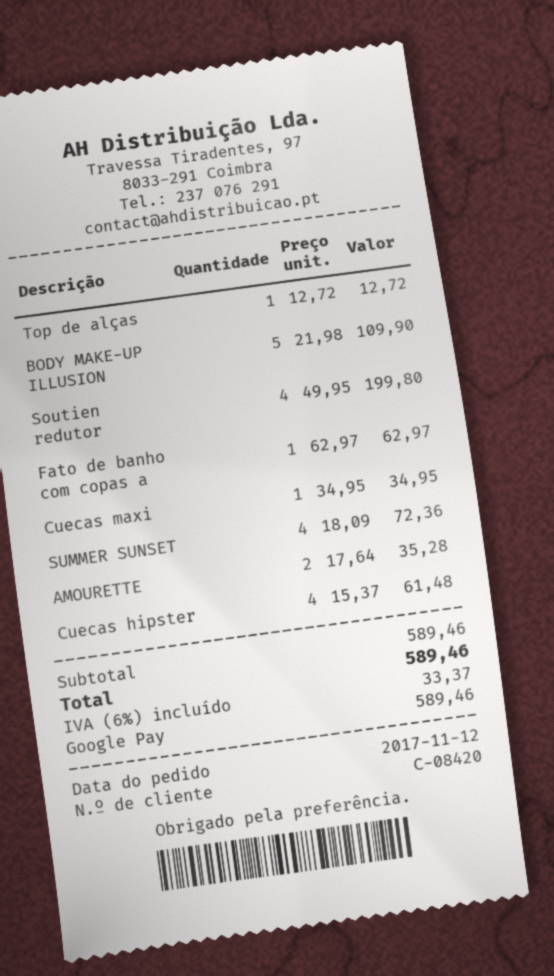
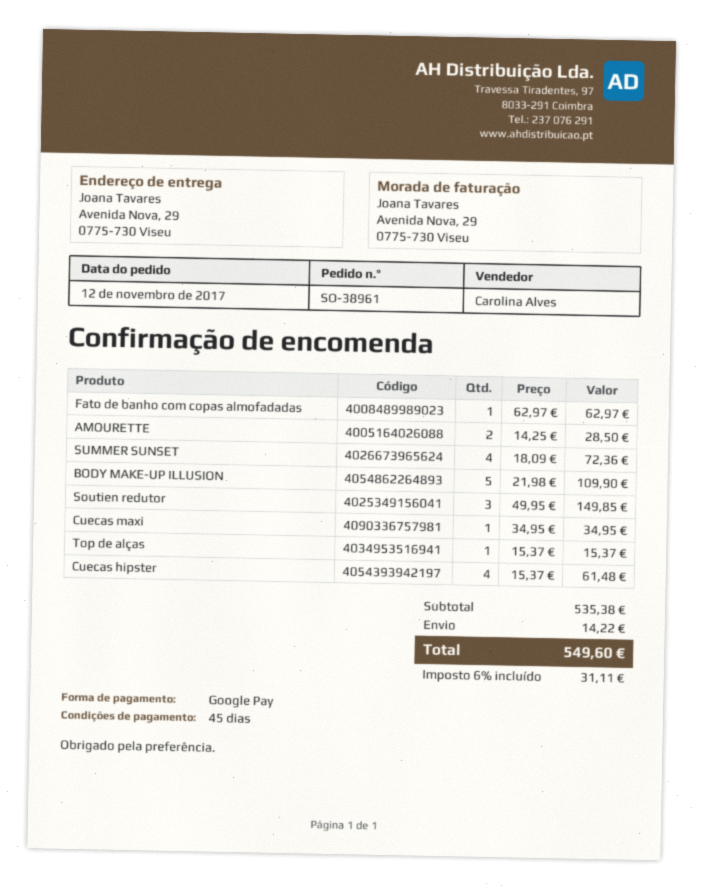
Top de alças: 1 x 12.72 = 12.72 -> 1 x 15.37 = 15.37
Soutien redutor: 4 x 49.95 = 199.80 -> 3 x 49.95 = 149.85
AMOURETTE: 2 x 17.64 = 35.28 -> 2 x 14.25 = 28.50
subtotal: 589.46 -> 535.38
shipping: none -> 14.22
tax: 6% = 33.37 -> 6% = 31.11
total: 589.46 -> 549.60

